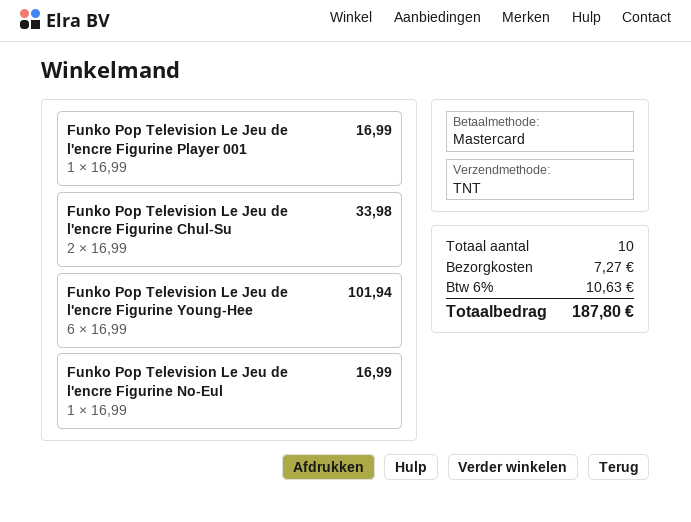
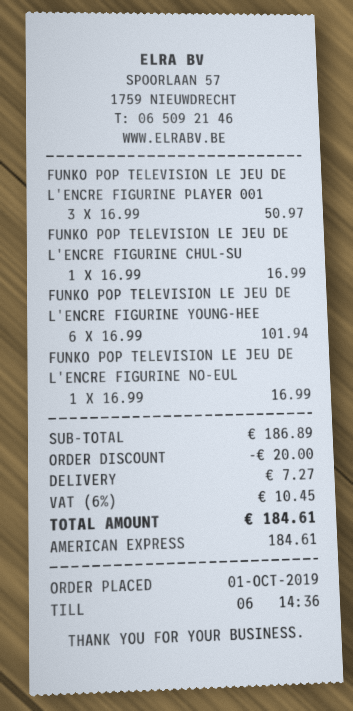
payment method: Mastercard -> American Express
Funko Pop Television Le Jeu de l'encre Figurine Player 001: 1 x 16.99 = 16.99 -> 3 x 16.99 = 50.97
Funko Pop Television Le Jeu de l'encre Figurine Chul-Su: 2 x 16.99 = 33.98 -> 1 x 16.99 = 16.99
discount: none -> 20.00
tax: 6% = 10.63 -> 6% = 10.45
total: 187.80 -> 184.61

